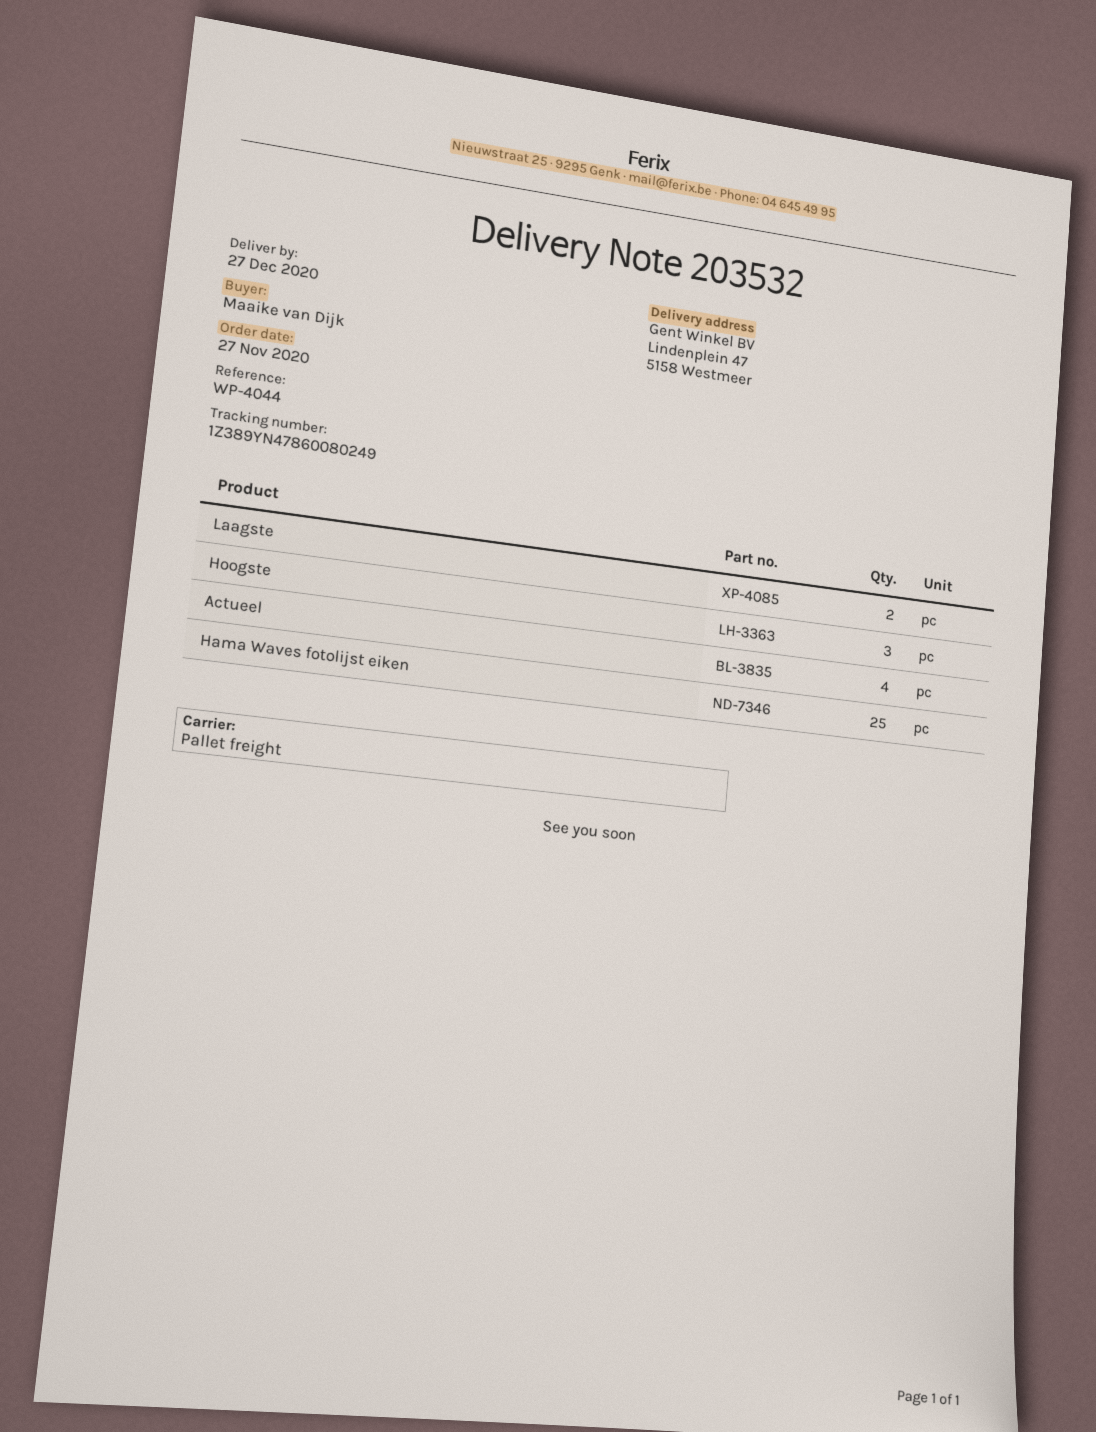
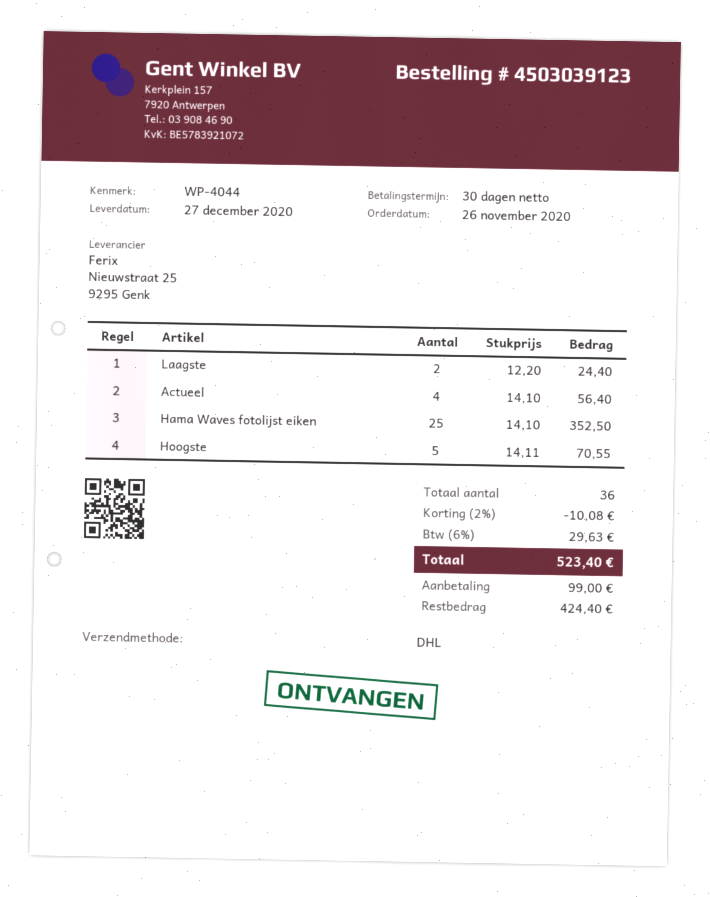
order date: 2020-11-27 -> 2020-11-26
shipping method: pallet freight -> DHL
Hoogste: 3 -> 5

